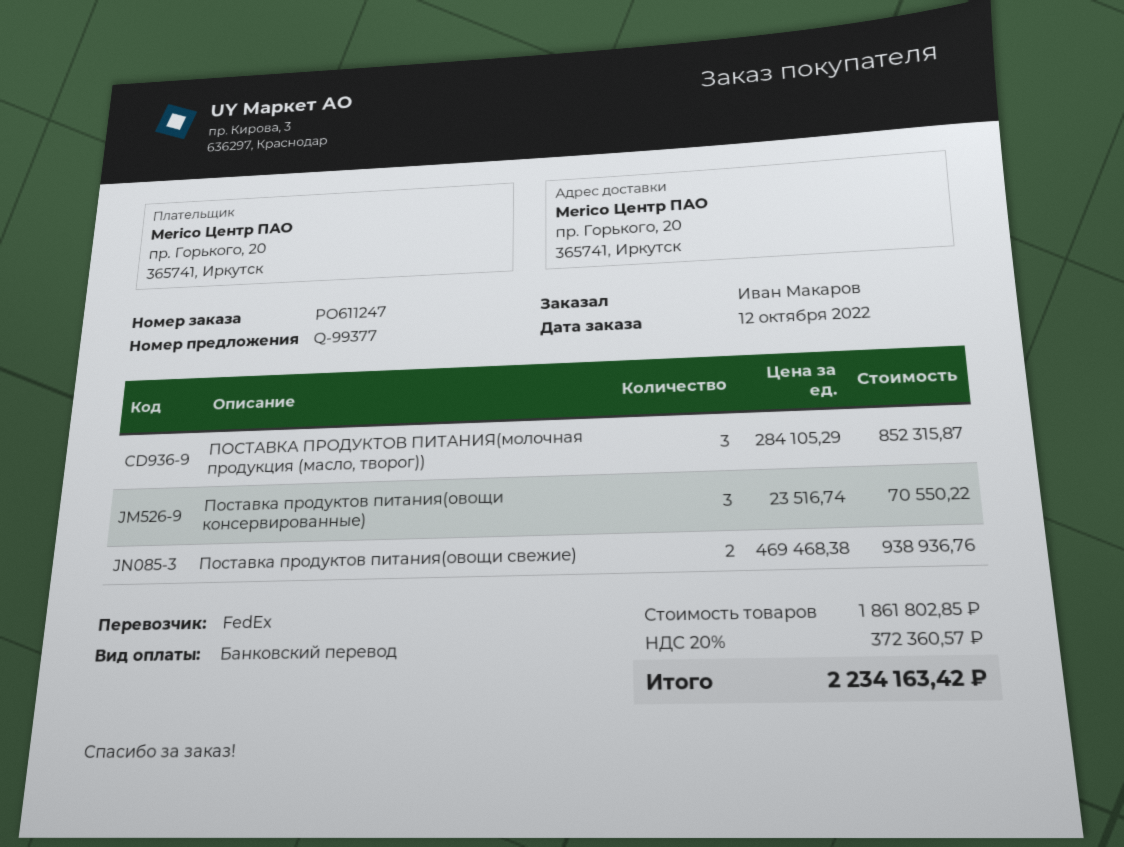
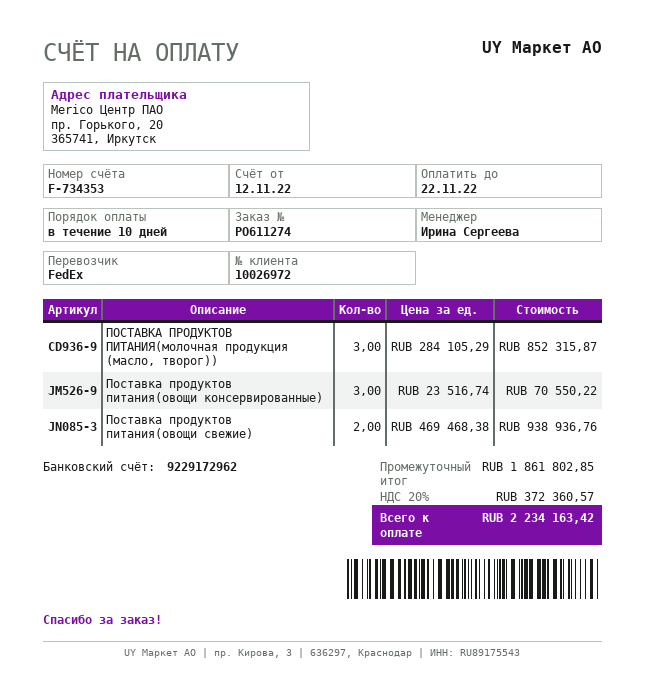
order number: PO611247 -> PO611274

